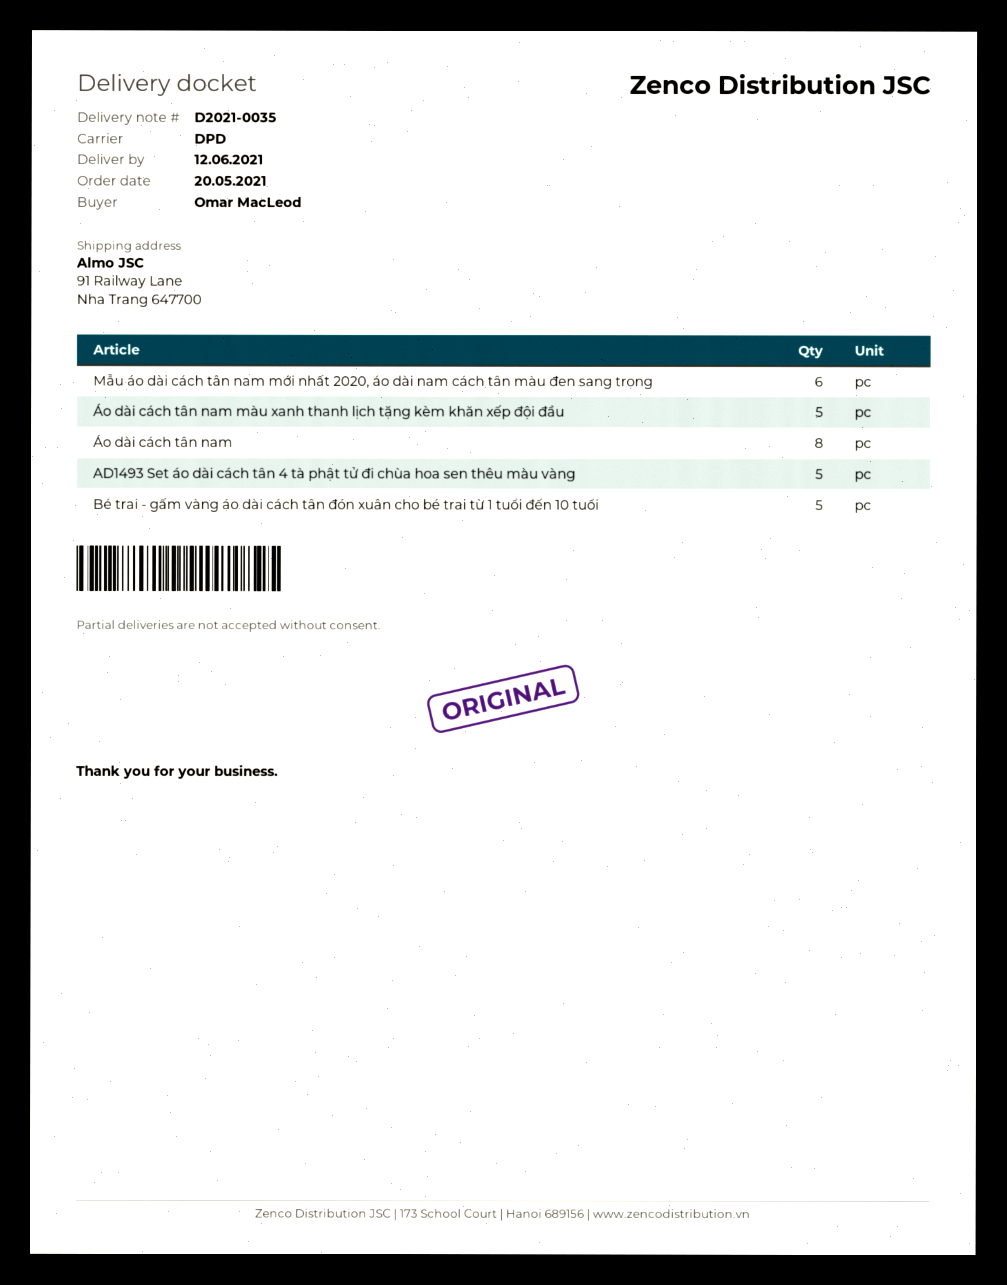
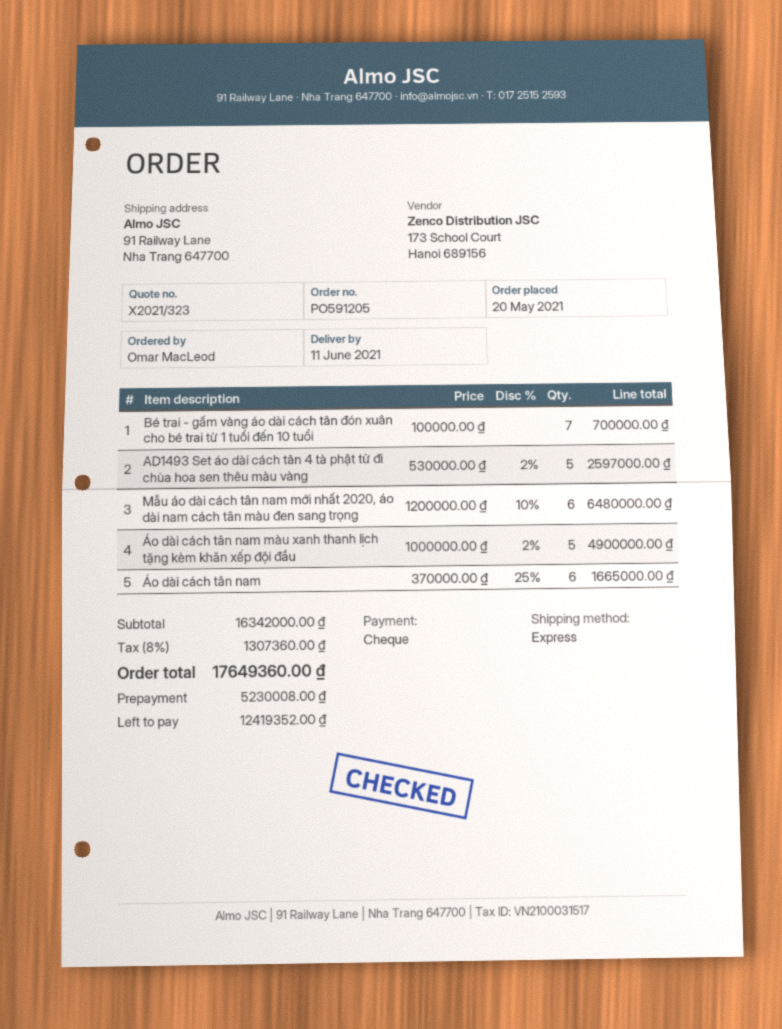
delivery date: 2021-06-12 -> 2021-06-11
shipping method: DPD -> express
Áo dài cách tân nam: 8 -> 6
Bé trai - gấm vàng áo dài cách tân đón xuân cho bé trai từ 1 tuổi đến 10 tuổi: 5 -> 7

